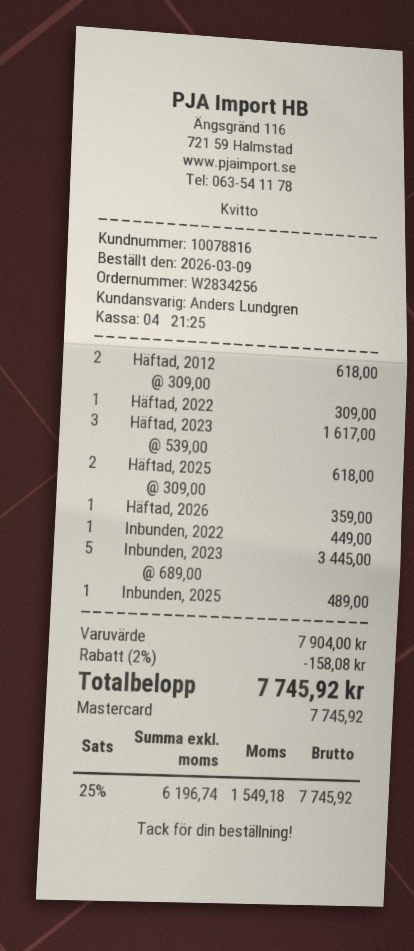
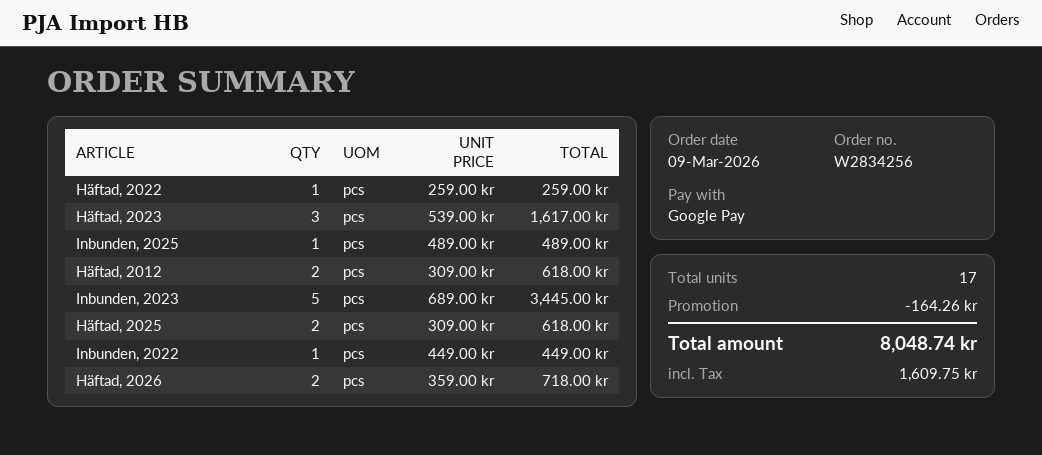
payment method: Mastercard -> Google Pay
Häftad, 2022: 1 x 309.00 = 309.00 -> 1 x 259.00 = 259.00
Häftad, 2026: 1 x 359.00 = 359.00 -> 2 x 359.00 = 718.00
discount: 158.08 -> 164.26
tax: 1549.18 -> 1609.75
total: 7745.92 -> 8048.74

